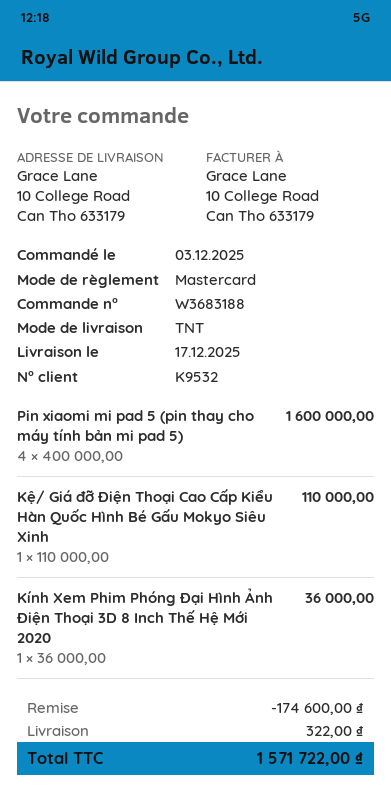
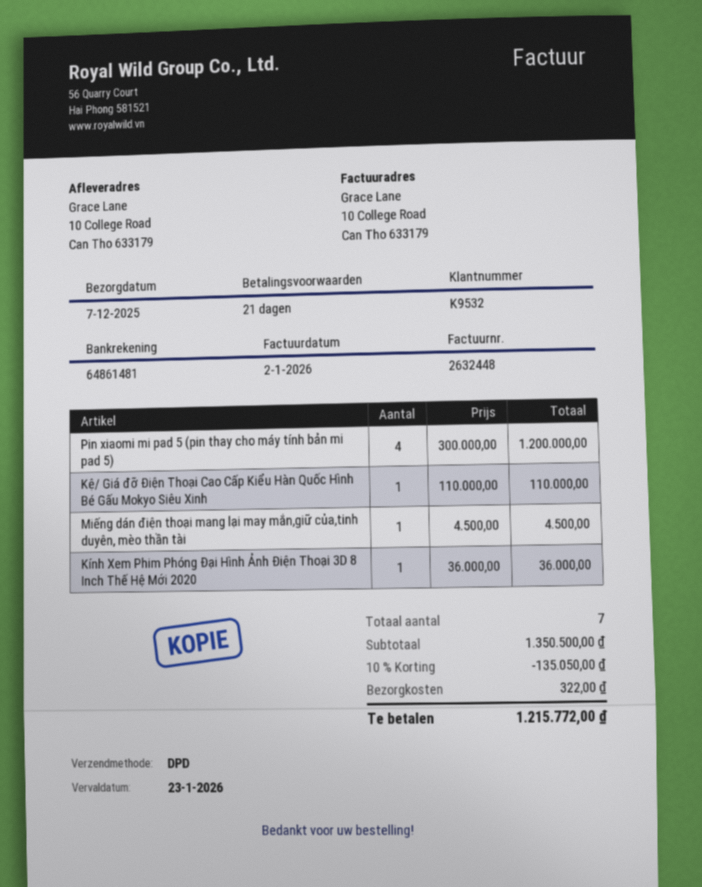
delivery date: 2025-12-17 -> 2025-12-07
shipping method: TNT -> DPD
Pin xiaomi mi pad 5 (pin thay cho máy tính bản mi pad 5): 4 x 400000.00 = 1600000.00 -> 4 x 300000.00 = 1200000.00
Miếng dán điện thoại mang lại may mắn,giữ của,tinh duyên, mèo thần tài: none -> 1 x 4500.00 = 4500.00
discount: 174600.00 -> 135050.00
total: 1571722.00 -> 1215772.00

